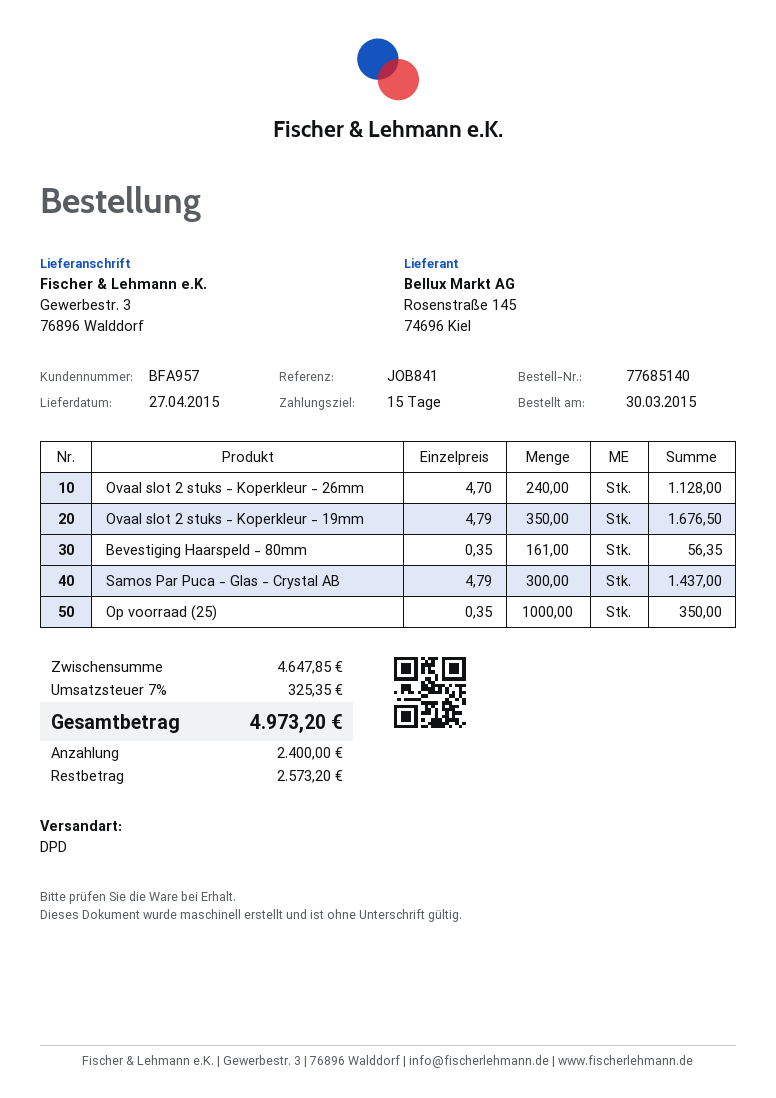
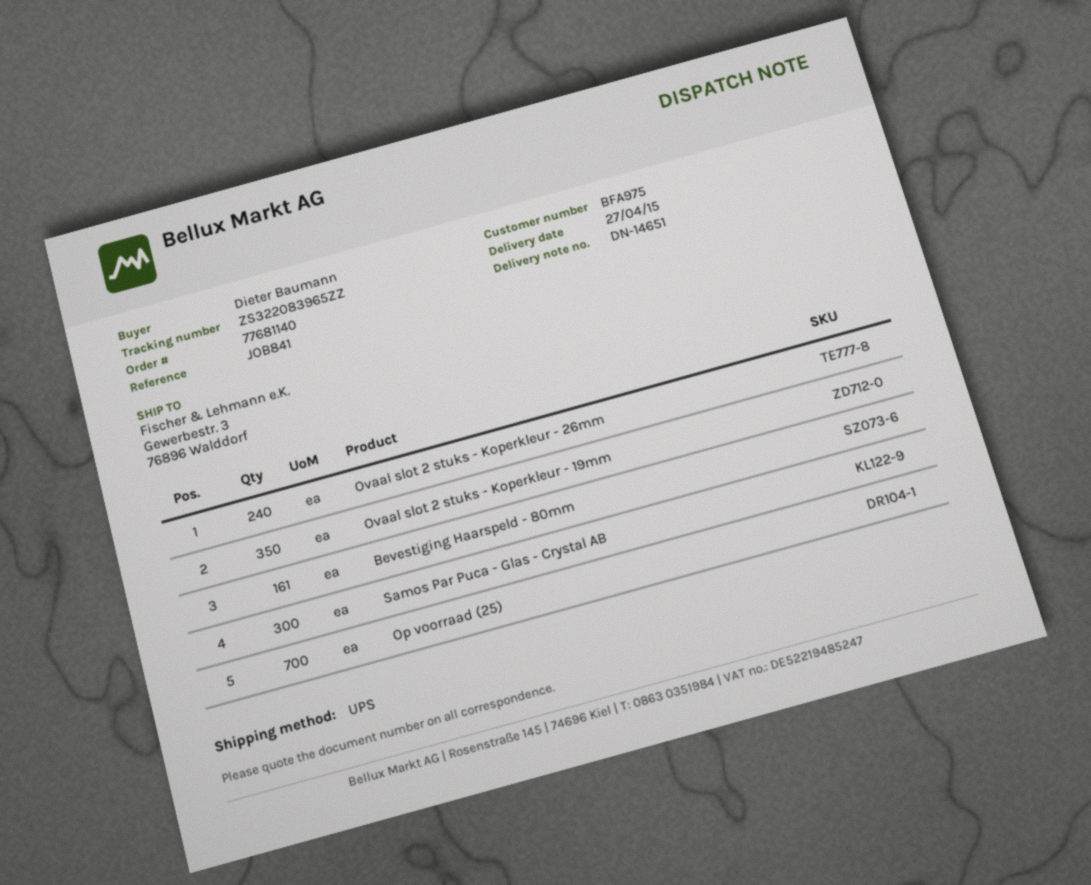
order number: 77685140 -> 77681140
customer number: BFA957 -> BFA975
shipping method: DPD -> UPS
Op voorraad (25): 1000 -> 700

